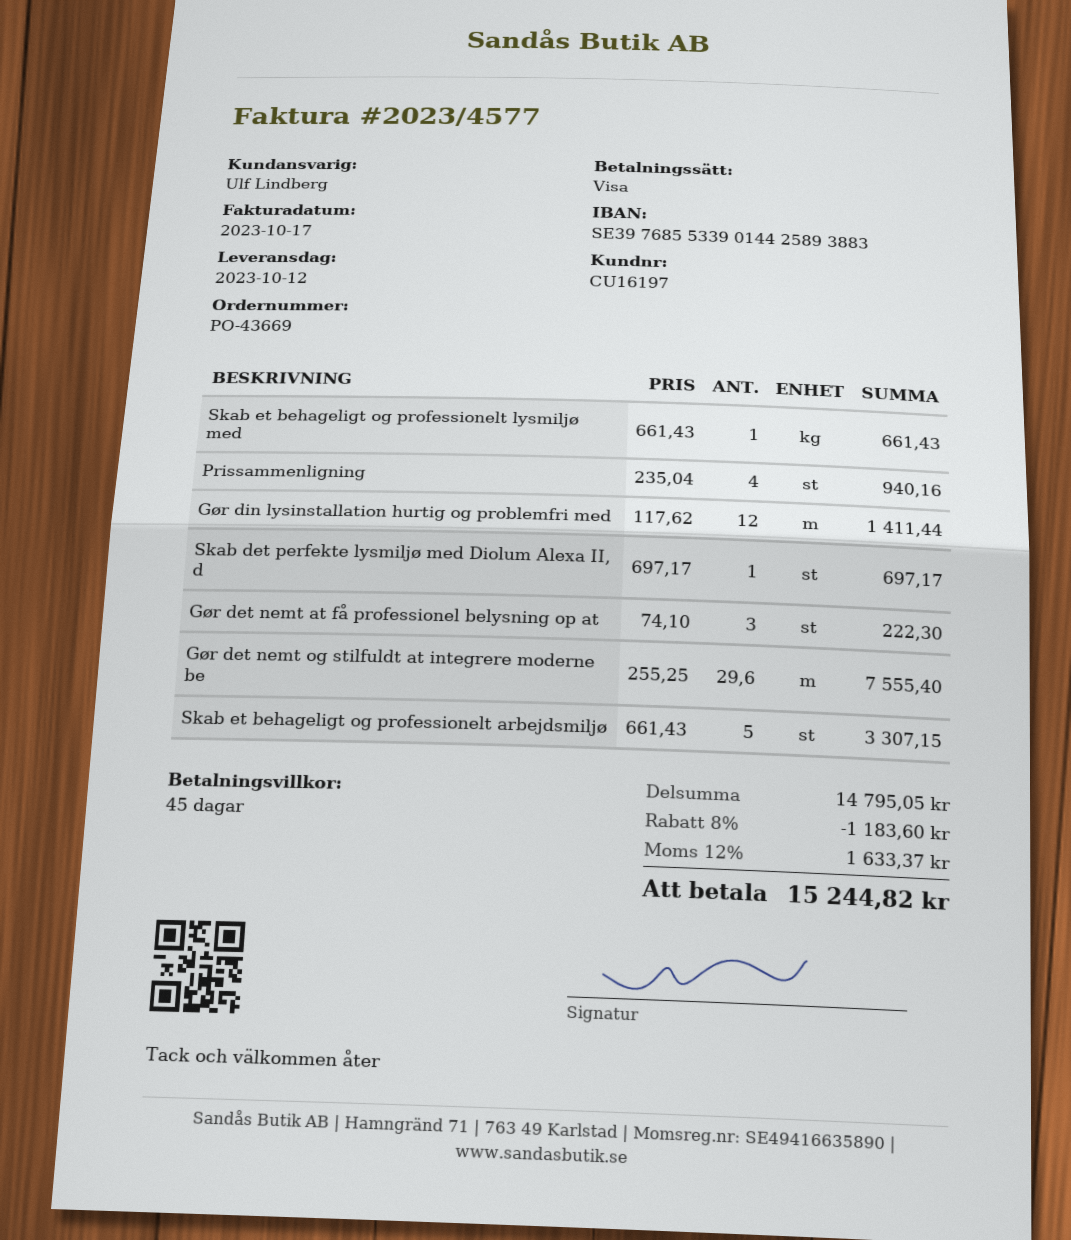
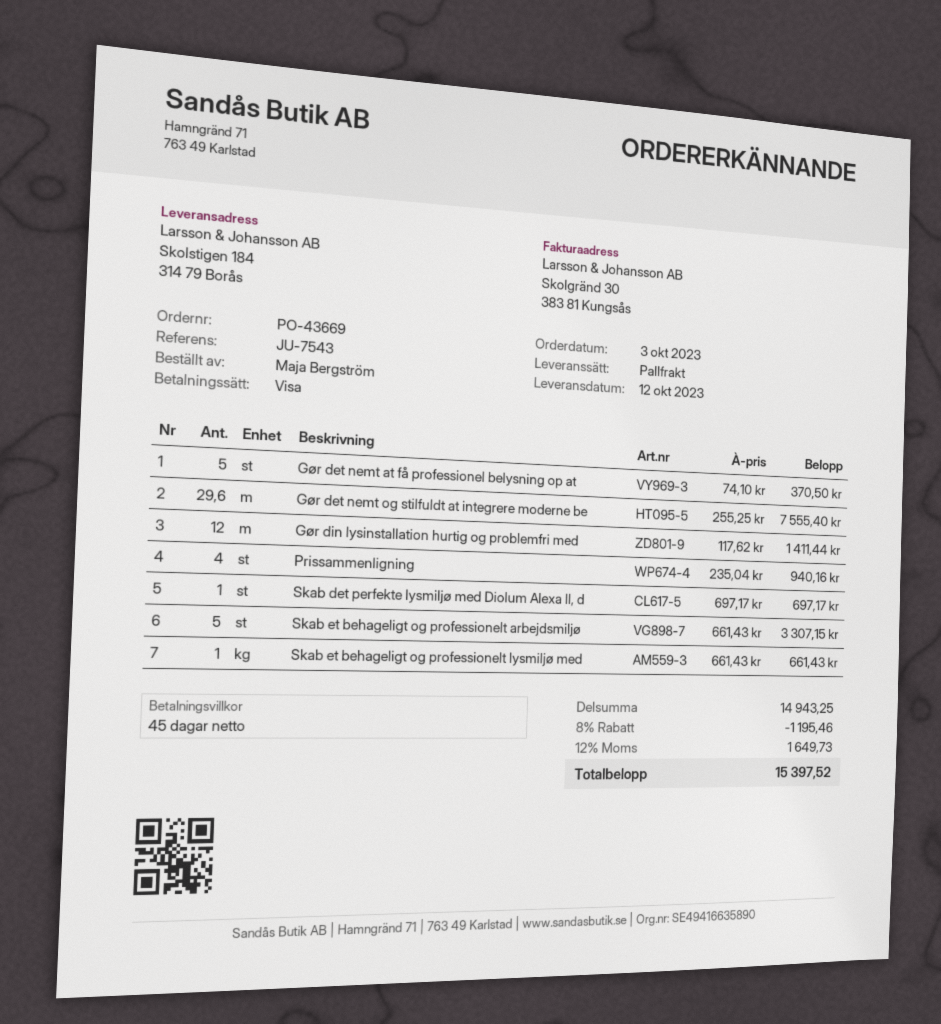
Gør det nemt at få professionel belysning op at: 3 x 74.10 = 222.30 -> 5 x 74.10 = 370.50
subtotal: 14795.05 -> 14943.25
discount: 8% = 1183.60 -> 8% = 1195.46
tax: 12% = 1633.37 -> 12% = 1649.73
total: 15244.82 -> 15397.52

